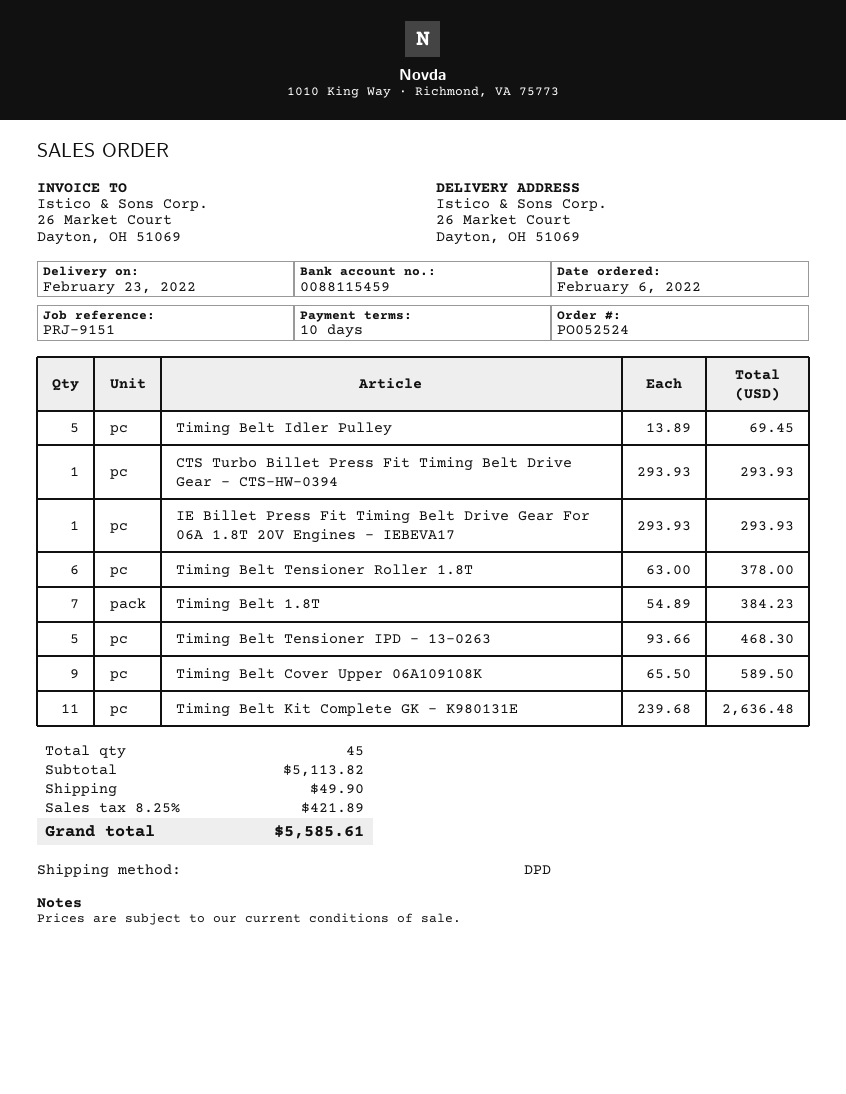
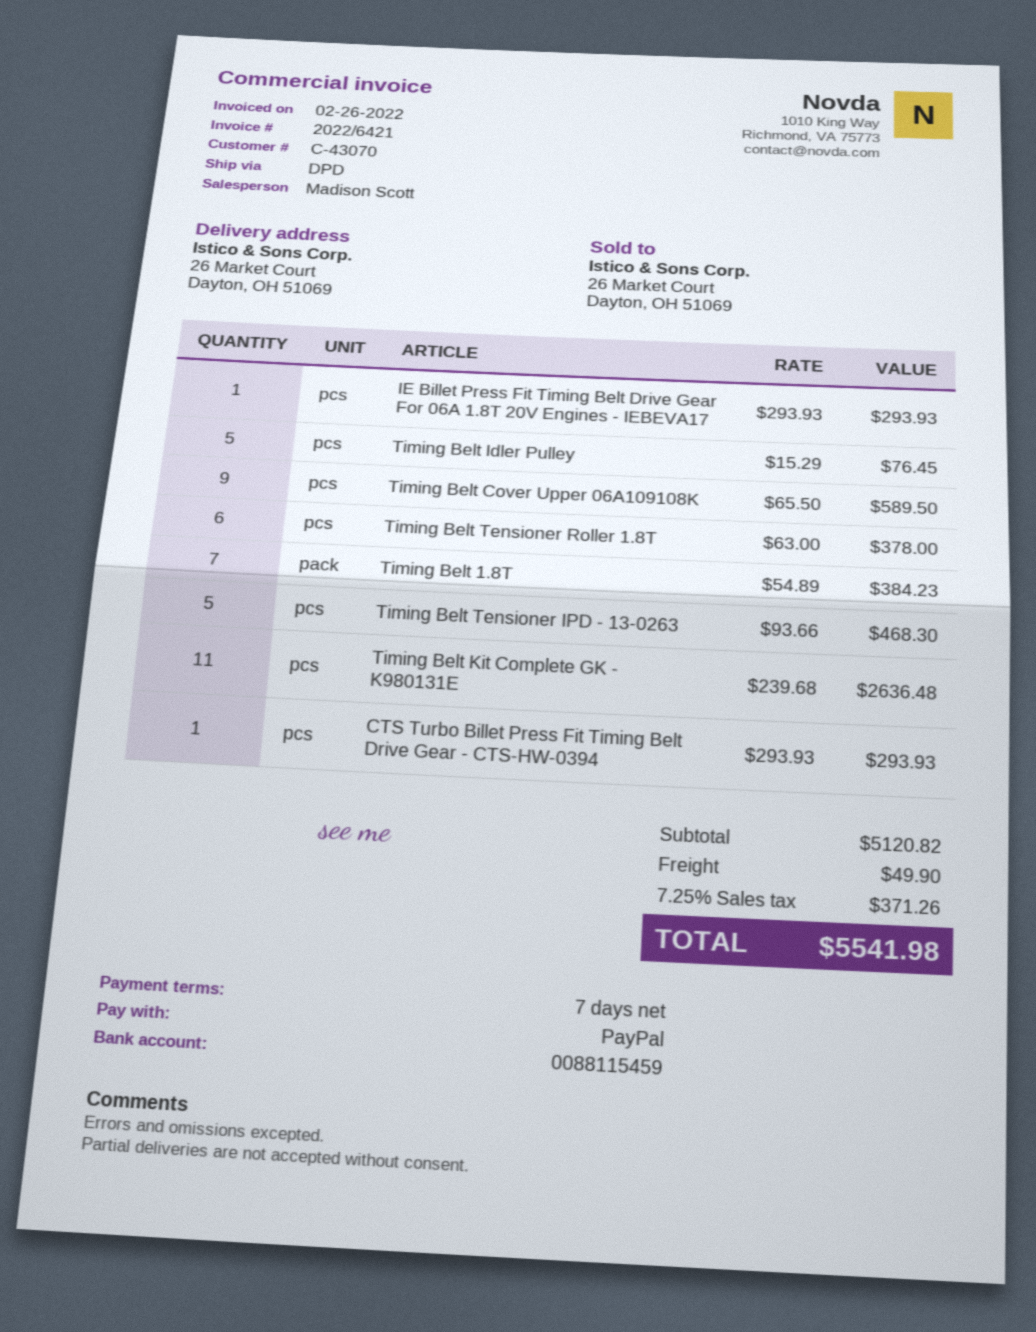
payment terms: 10 days -> 7 days
Timing Belt Idler Pulley: 5 x 13.89 = 69.45 -> 5 x 15.29 = 76.45
subtotal: 5113.82 -> 5120.82
tax: 8.25% = 421.89 -> 7.25% = 371.26
total: 5585.61 -> 5541.98

